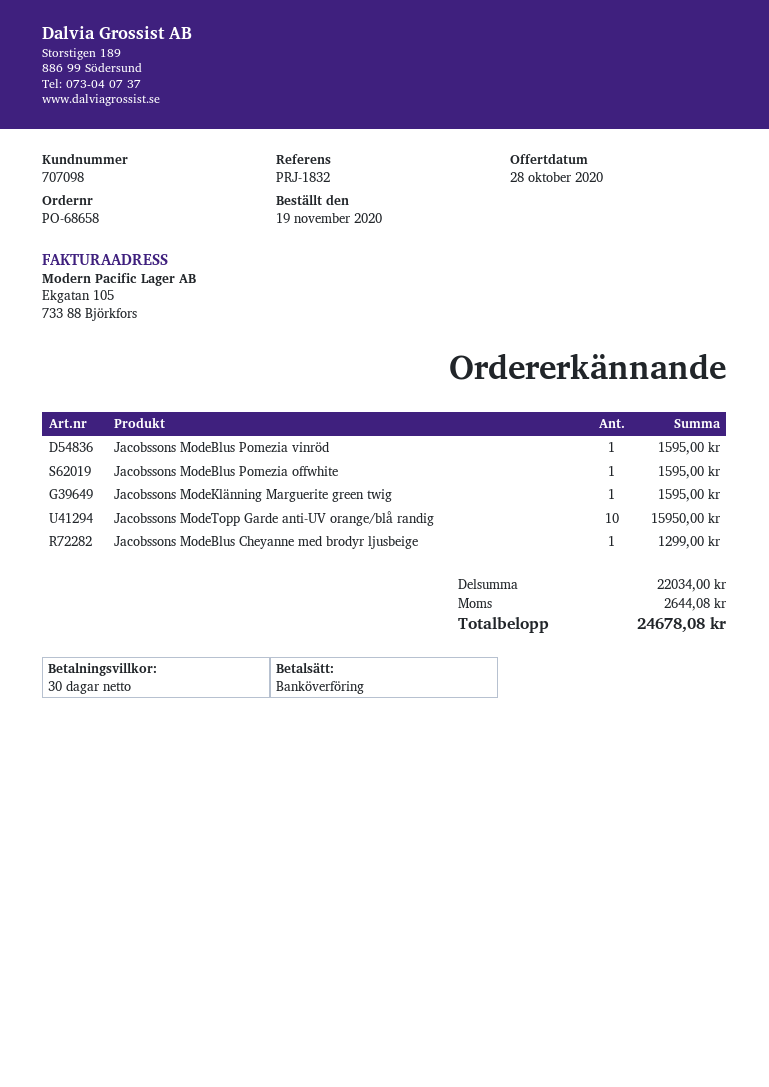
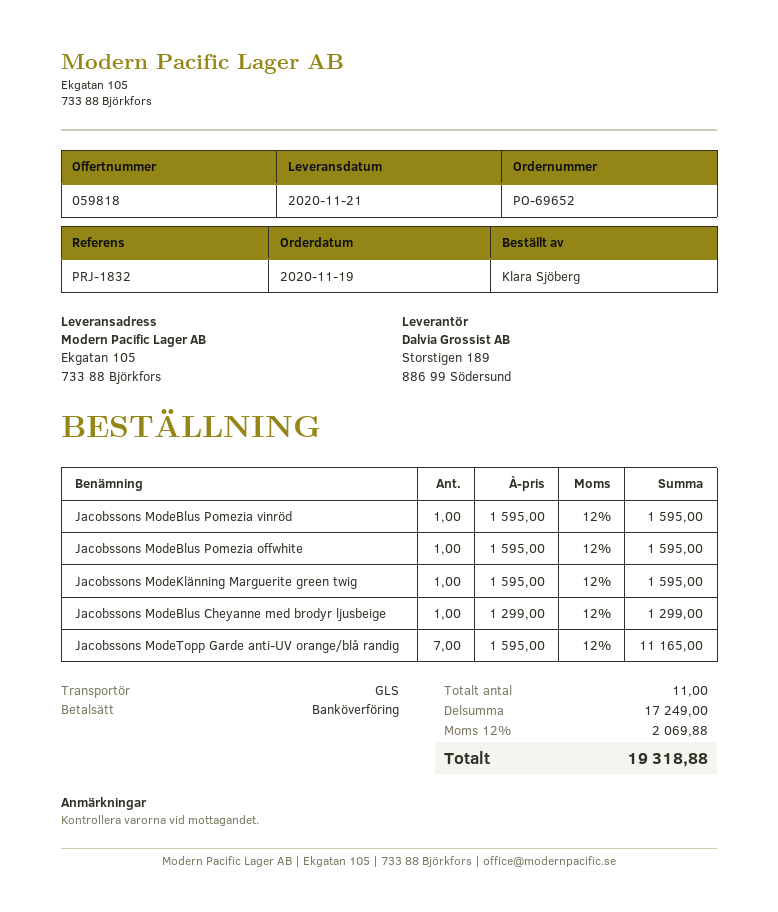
order number: PO-68658 -> PO-69652
Jacobssons ModeTopp Garde anti-UV orange/blå randig: 10 for 15950.00 -> 7 for 11165.00
subtotal: 22034.00 -> 17249.00
tax: 2644.08 -> 2069.88
total: 24678.08 -> 19318.88

